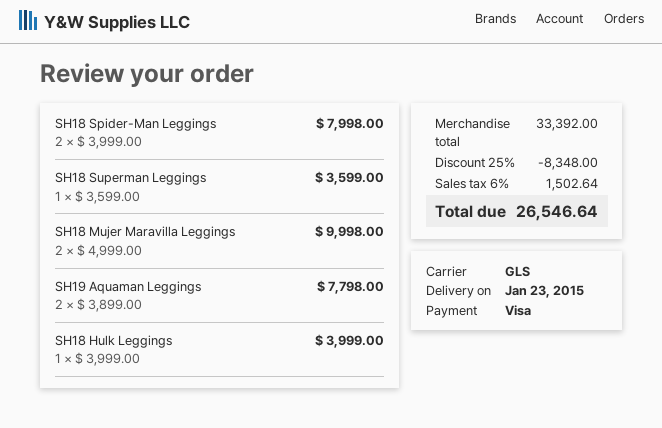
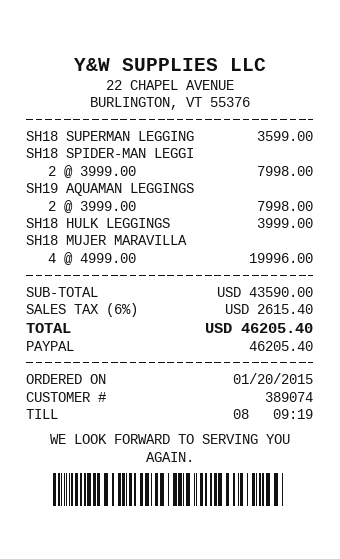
payment method: Visa -> PayPal
SH18 Mujer Maravilla Leggings: 2 x 4999.00 = 9998.00 -> 4 x 4999.00 = 19996.00
SH19 Aquaman Leggings: 2 x 3899.00 = 7798.00 -> 2 x 3999.00 = 7998.00
subtotal: 33392.00 -> 43590.00
discount: 25% = 8348.00 -> none
tax: 6% = 1502.64 -> 6% = 2615.40
total: 26546.64 -> 46205.40

